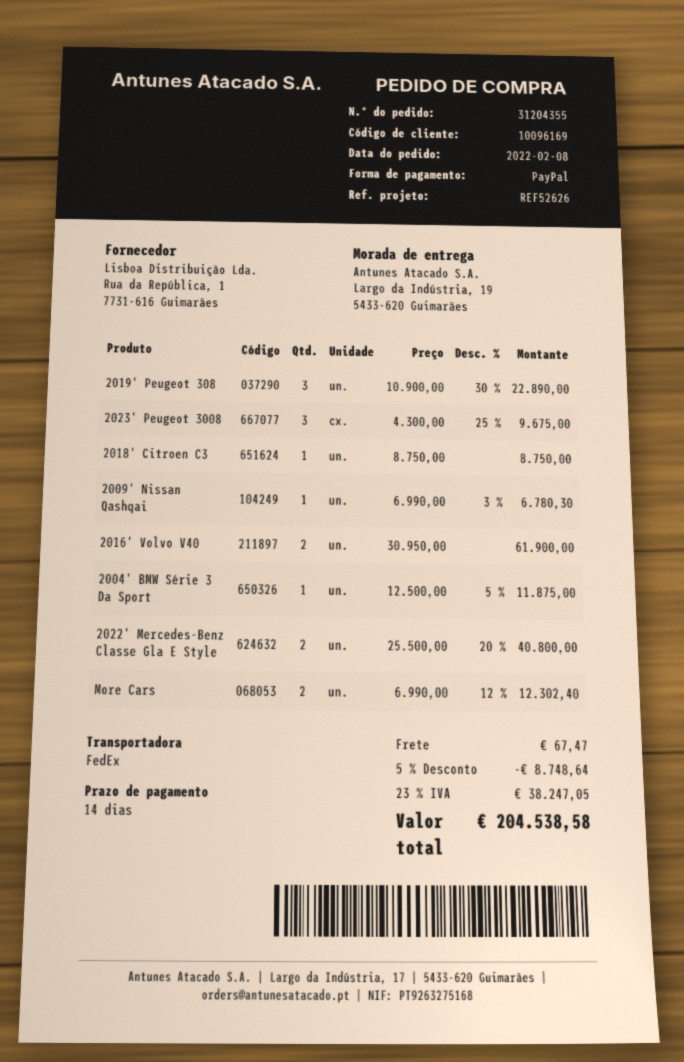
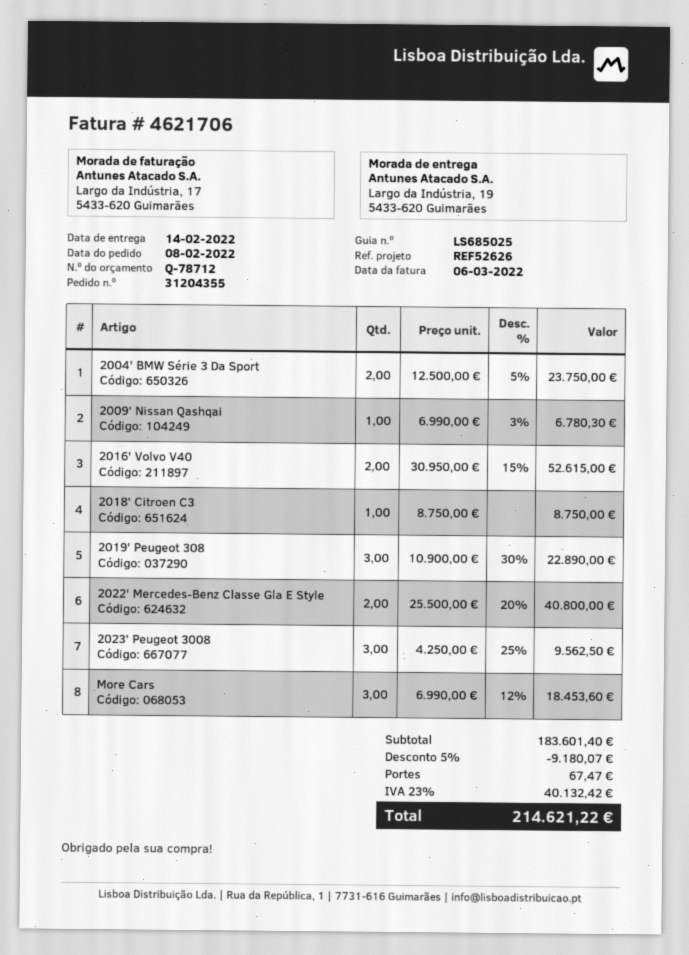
2023' Peugeot 3008: 3 x 4300.00 - 25% = 9675.00 -> 3 x 4250.00 - 25% = 9562.50
2016' Volvo V40: 2 x 30950.00 = 61900.00 -> 2 x 30950.00 - 15% = 52615.00
2004' BMW Série 3 Da Sport: 1 x 12500.00 - 5% = 11875.00 -> 2 x 12500.00 - 5% = 23750.00
More Cars: 2 x 6990.00 - 12% = 12302.40 -> 3 x 6990.00 - 12% = 18453.60
discount: 5% = 8748.64 -> 5% = 9180.07
tax: 23% = 38247.05 -> 23% = 40132.42
total: 204538.58 -> 214621.22

